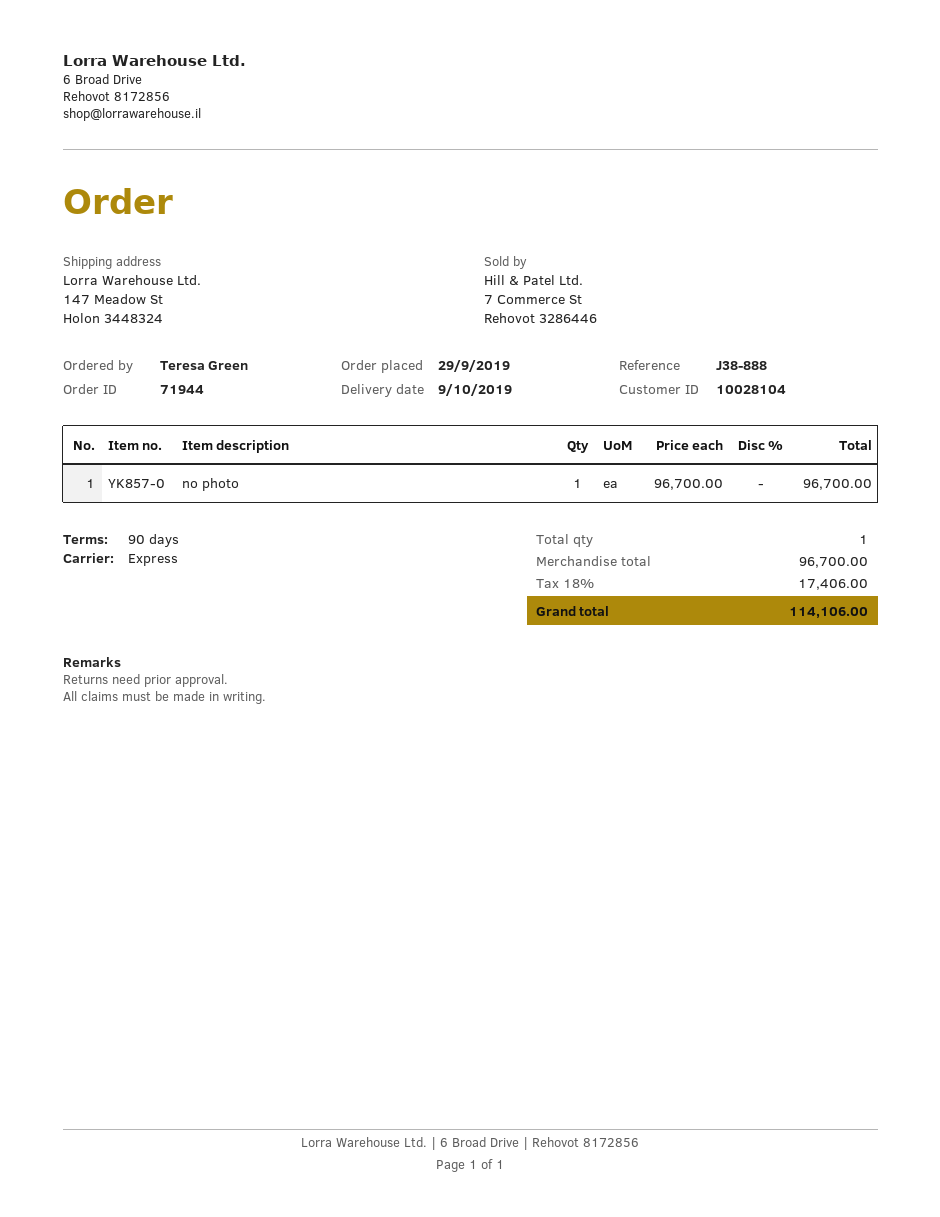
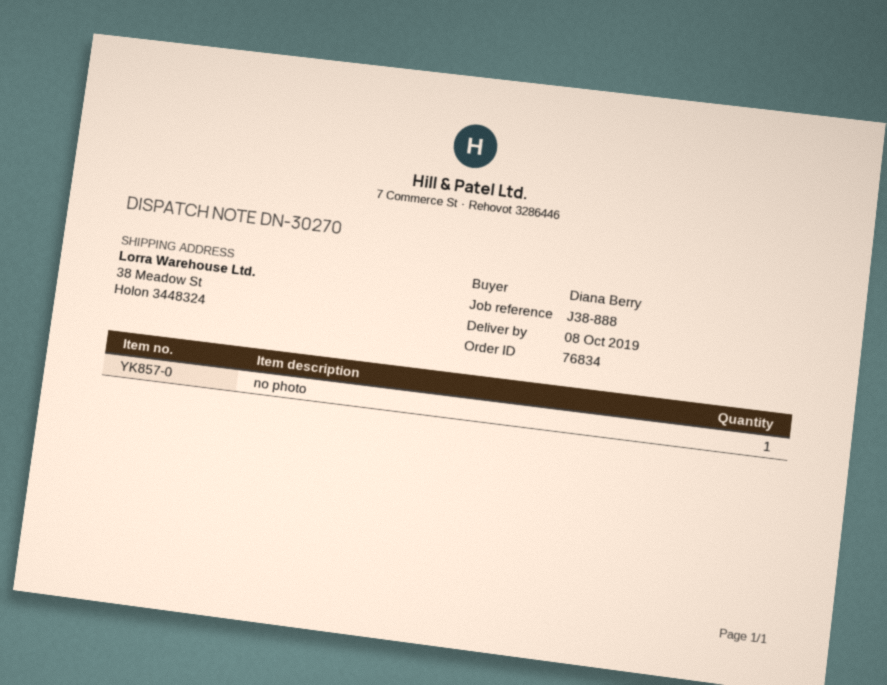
order number: 71944 -> 76834
delivery date: 2019-10-09 -> 2019-10-08
ordered by: Teresa Green -> Diana Berry
ship to: 147 Meadow St, Holon 3448324 -> 38 Meadow St, Holon 3448324

